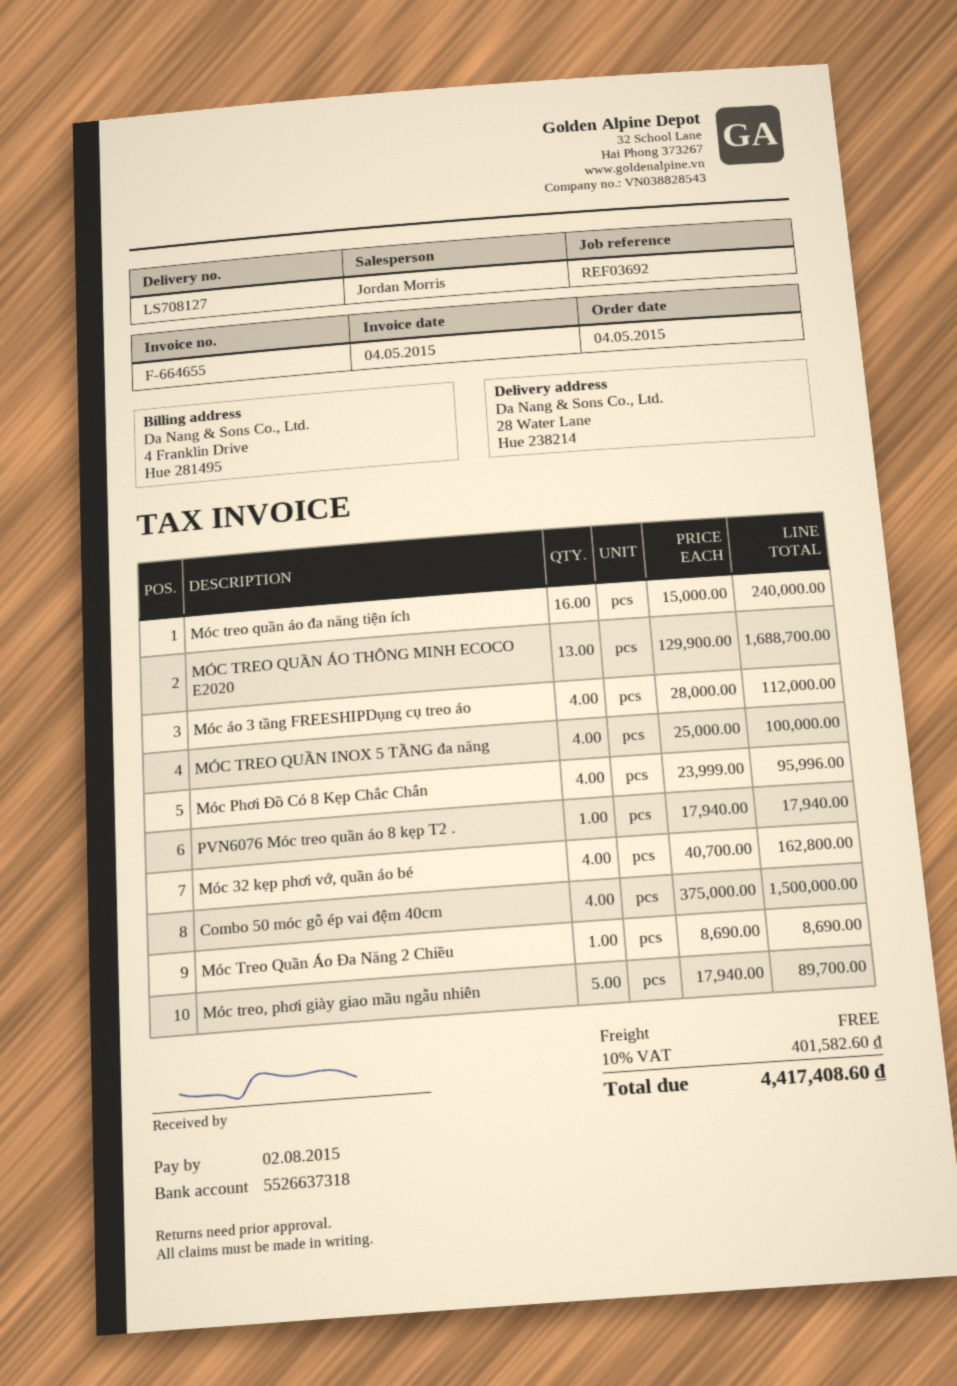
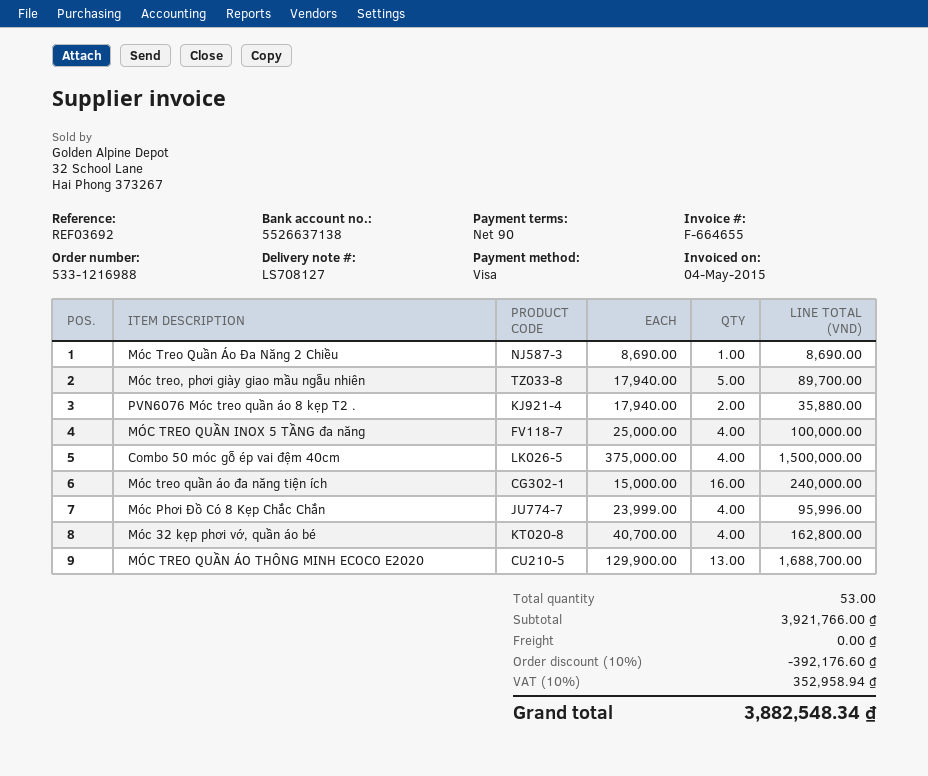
bank account: 5526637318 -> 5526637138
Móc áo 3 tầng FREESHIPDụng cụ treo áo: 4 x 28000.00 = 112000.00 -> none
PVN6076 Móc treo quần áo 8 kẹp T2 .: 1 x 17940.00 = 17940.00 -> 2 x 17940.00 = 35880.00
discount: none -> 10% = 392176.60
tax: 10% = 401582.60 -> 10% = 352958.94
total: 4417408.60 -> 3882548.34

